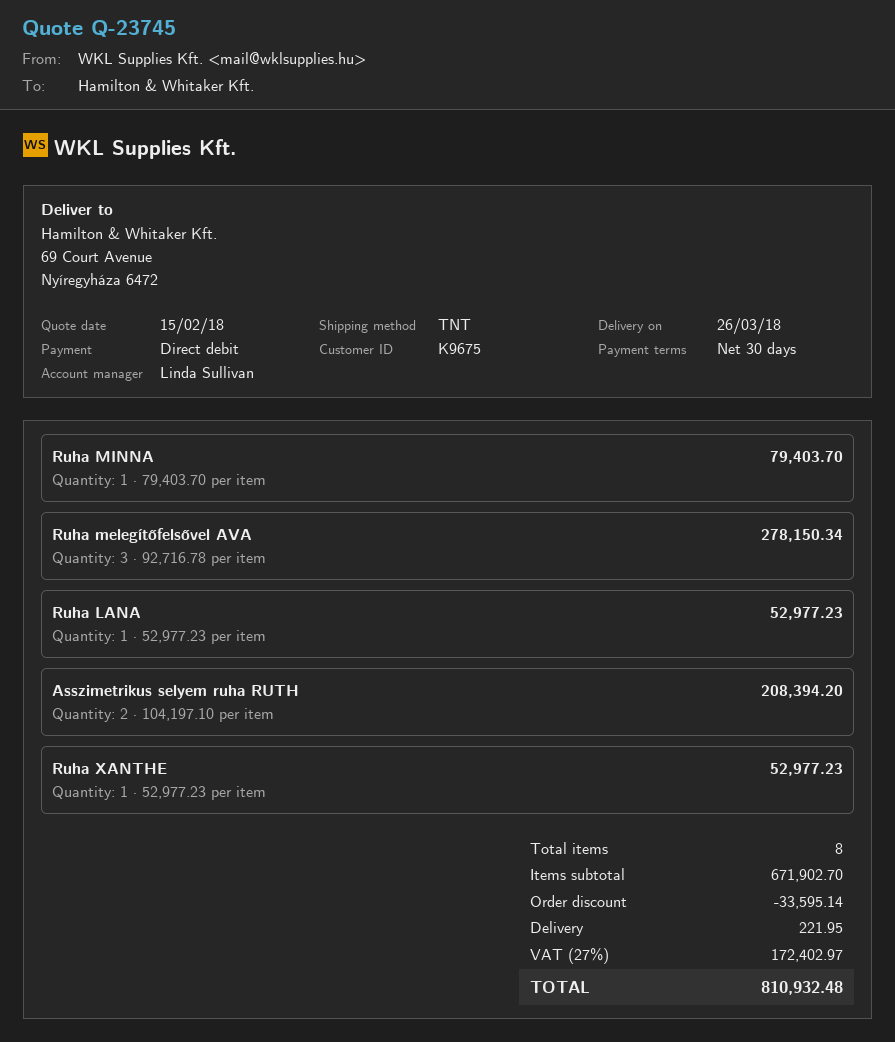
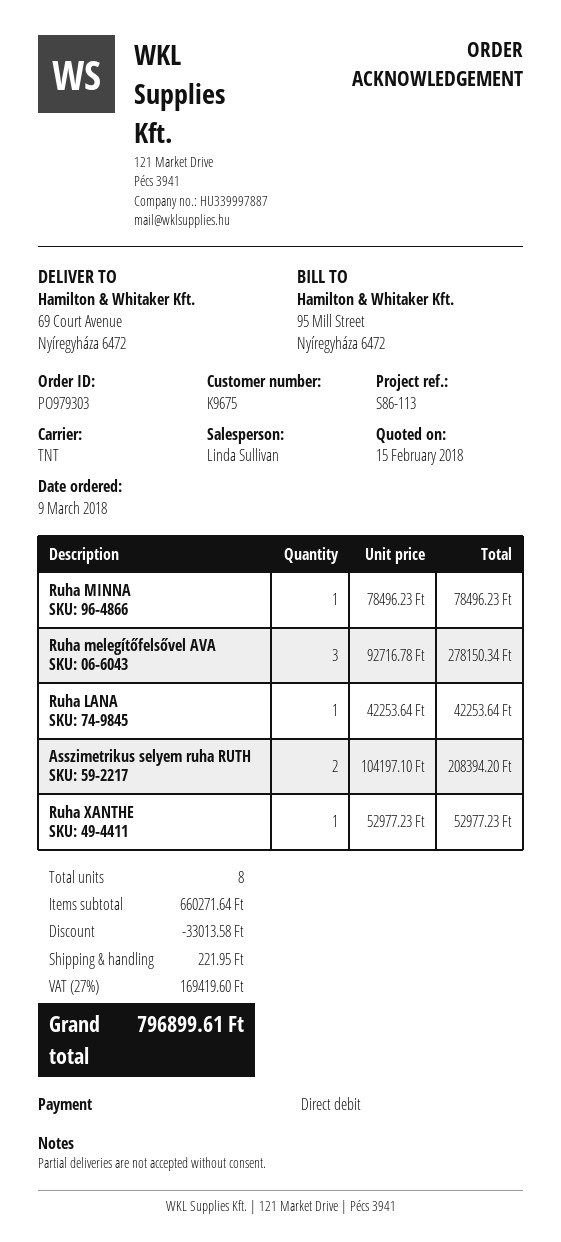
Ruha MINNA: 1 x 79403.70 = 79403.70 -> 1 x 78496.23 = 78496.23
Ruha LANA: 1 x 52977.23 = 52977.23 -> 1 x 42253.64 = 42253.64
subtotal: 671902.70 -> 660271.64
discount: 33595.14 -> 33013.58
tax: 27% = 172402.97 -> 27% = 169419.60
total: 810932.48 -> 796899.61

